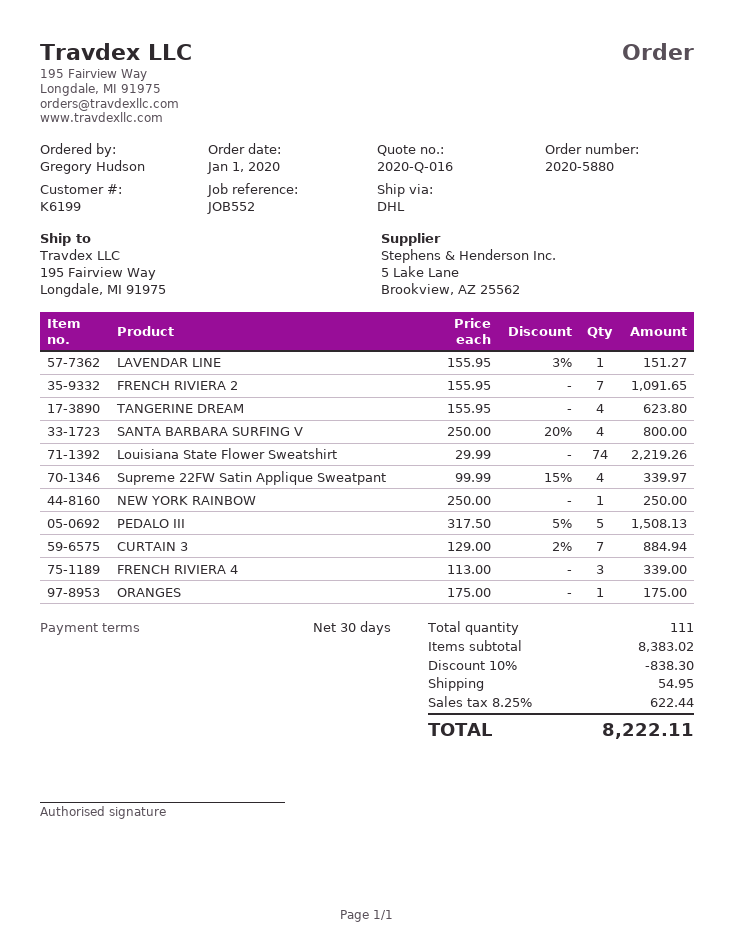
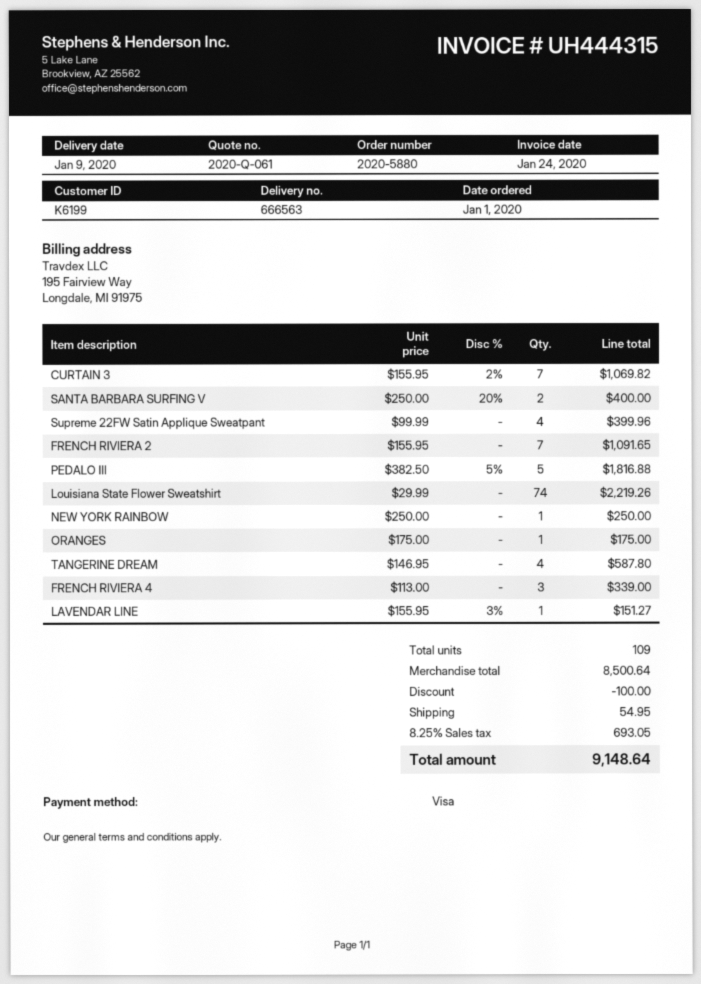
quote number: 2020-Q-016 -> 2020-Q-061
TANGERINE DREAM: 4 x 155.95 = 623.80 -> 4 x 146.95 = 587.80
SANTA BARBARA SURFING V: 4 x 250.00 - 20% = 800.00 -> 2 x 250.00 - 20% = 400.00
Supreme 22FW Satin Applique Sweatpant: 4 x 99.99 - 15% = 339.97 -> 4 x 99.99 = 399.96
PEDALO III: 5 x 317.50 - 5% = 1508.13 -> 5 x 382.50 - 5% = 1816.88
CURTAIN 3: 7 x 129.00 - 2% = 884.94 -> 7 x 155.95 - 2% = 1069.82
total quantity: 111 -> 109
subtotal: 8383.02 -> 8500.64
discount: 838.30 -> 100.00
tax: 8.25% = 622.44 -> 8.25% = 693.05
total: 8222.11 -> 9148.64

